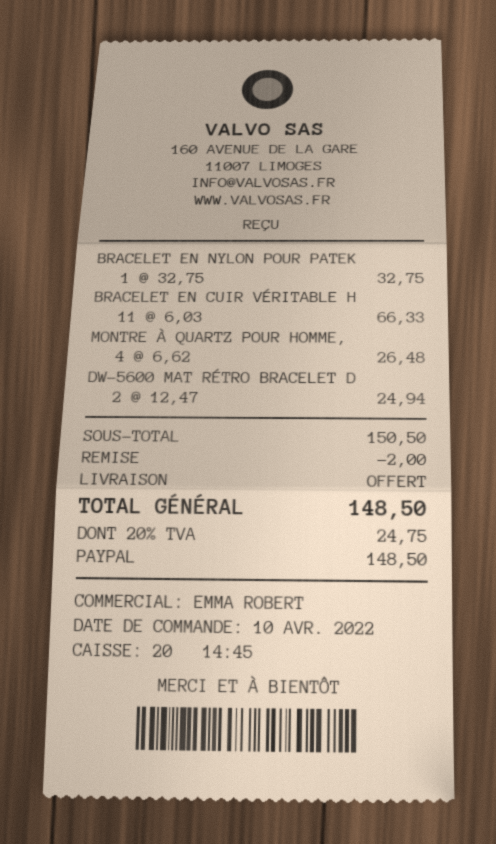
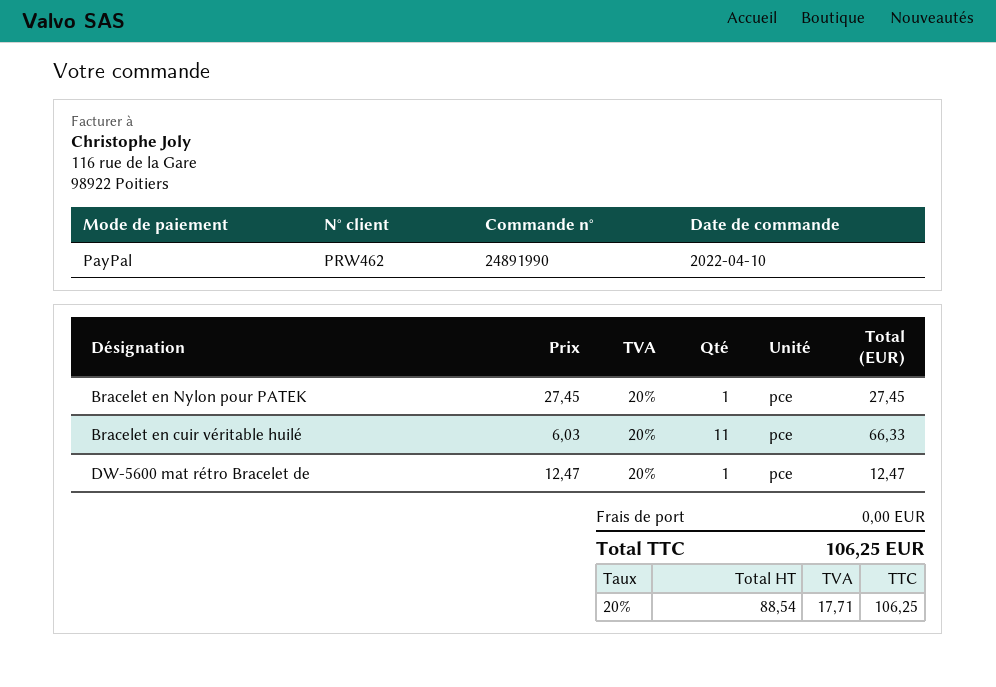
BRACELET EN NYLON POUR PATEK: 1 x 32.75 = 32.75 -> 1 x 27.45 = 27.45
MONTRE À QUARTZ POUR HOMME,: 4 x 6.62 = 26.48 -> none
DW-5600 MAT RÉTRO BRACELET D: 2 x 12.47 = 24.94 -> 1 x 12.47 = 12.47
discount: 2.00 -> none
tax: 20% = 24.75 -> 20% = 17.71
total: 148.50 -> 106.25

